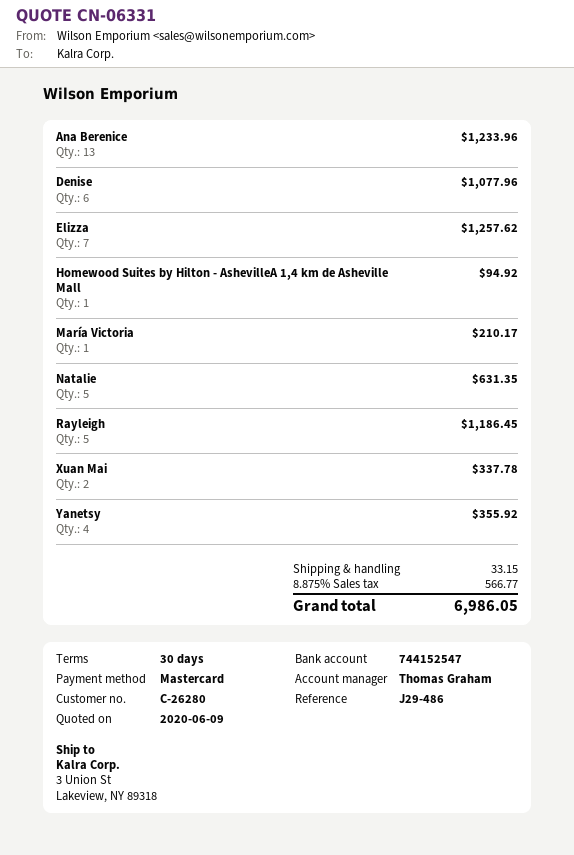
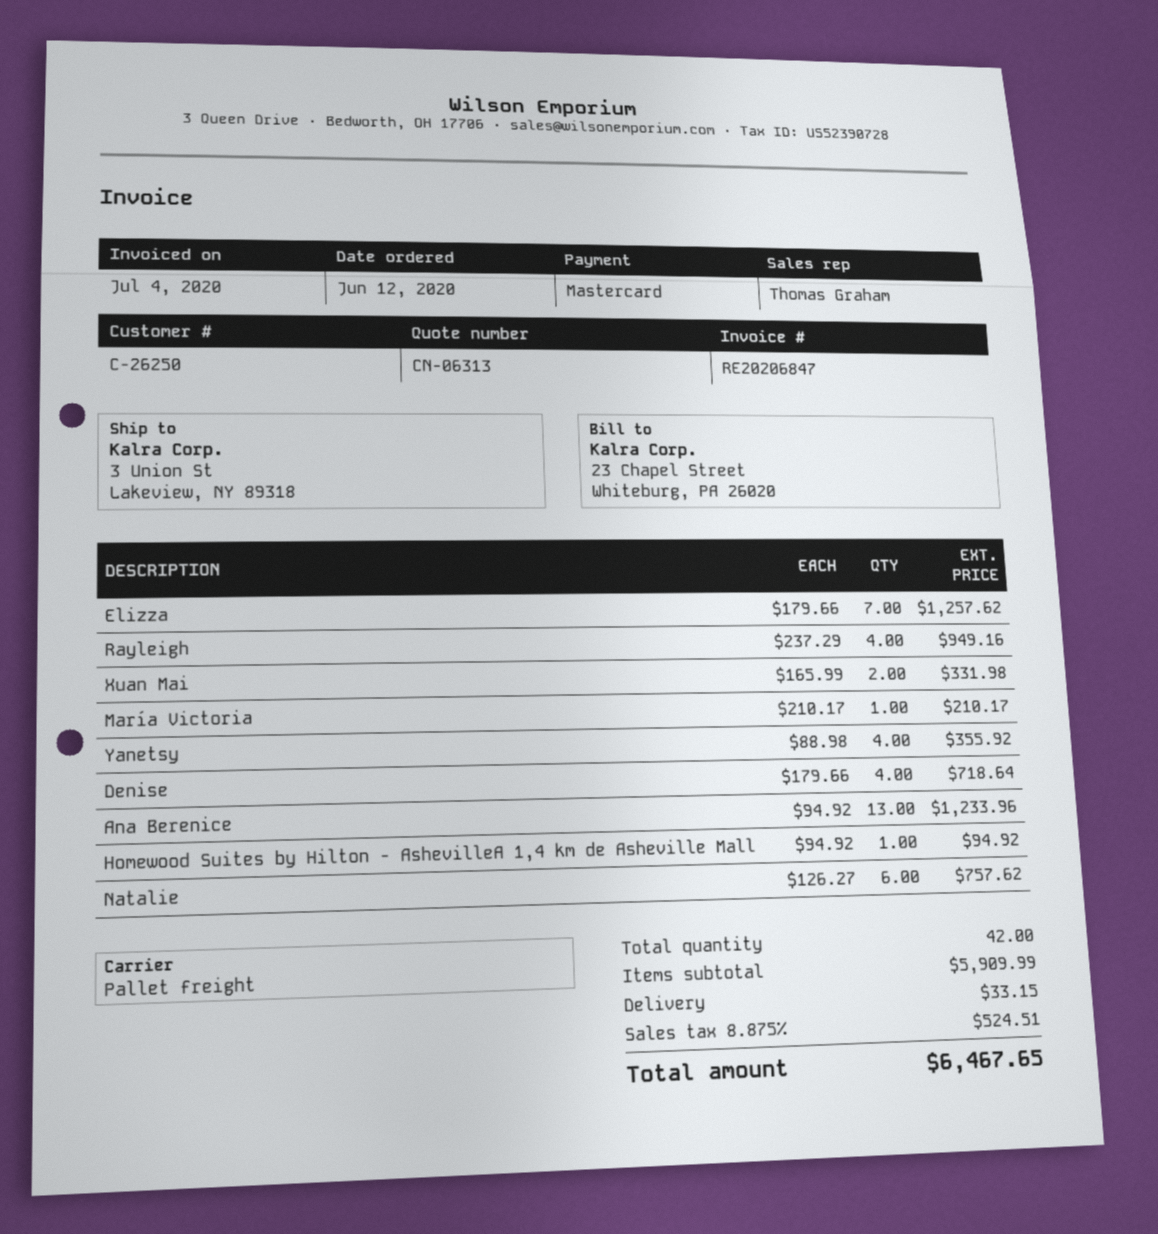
quote number: CN-06331 -> CN-06313
customer number: C-26280 -> C-26250
Denise: 6 for 1077.96 -> 4 for 718.64
Natalie: 5 for 631.35 -> 6 for 757.62
Rayleigh: 5 for 1186.45 -> 4 for 949.16
Xuan Mai: 2 for 337.78 -> 2 for 331.98
tax: 8.875% = 566.77 -> 8.875% = 524.51
total: 6986.05 -> 6467.65

